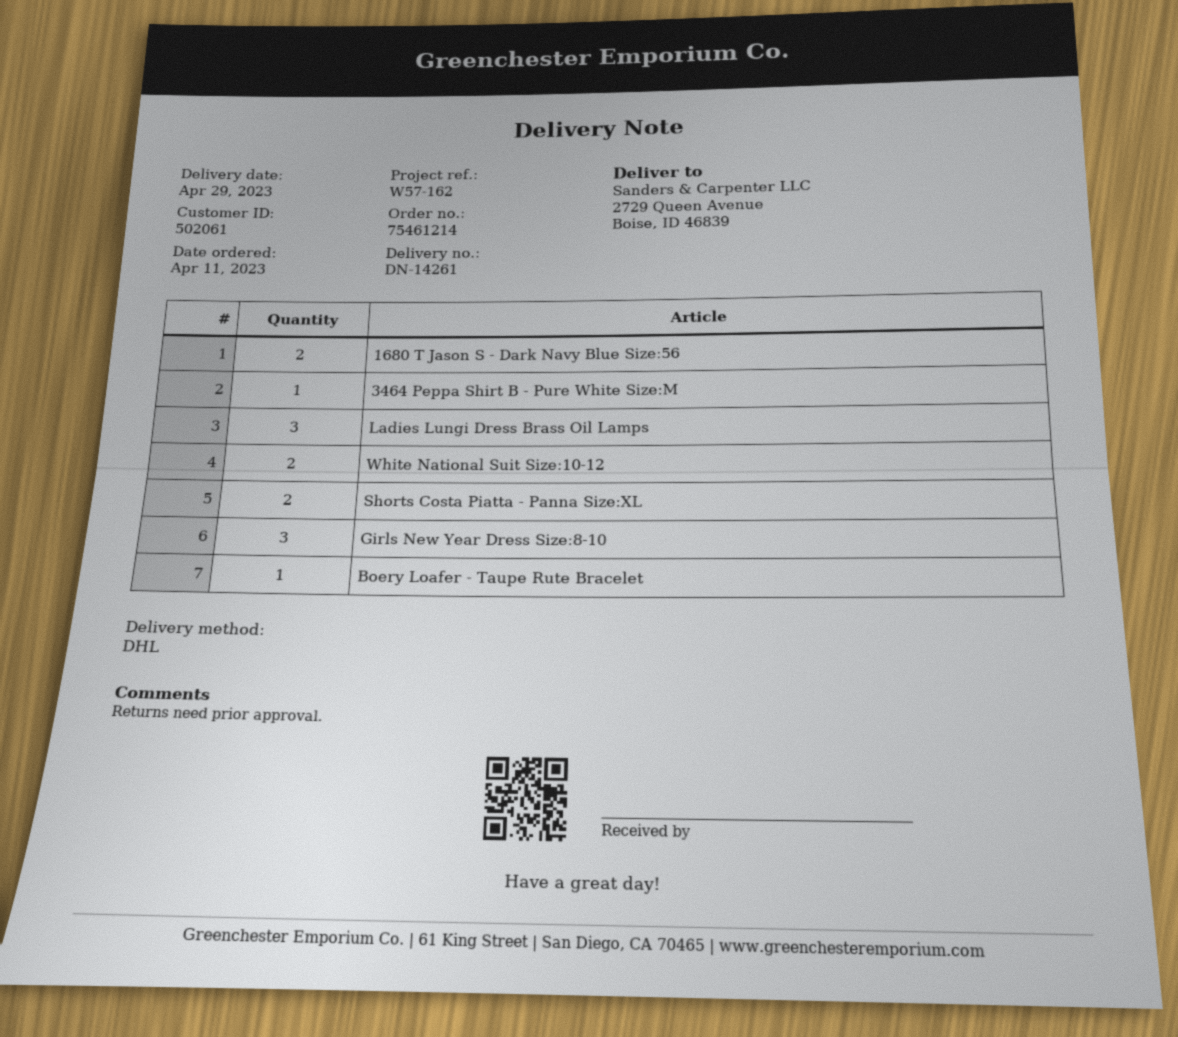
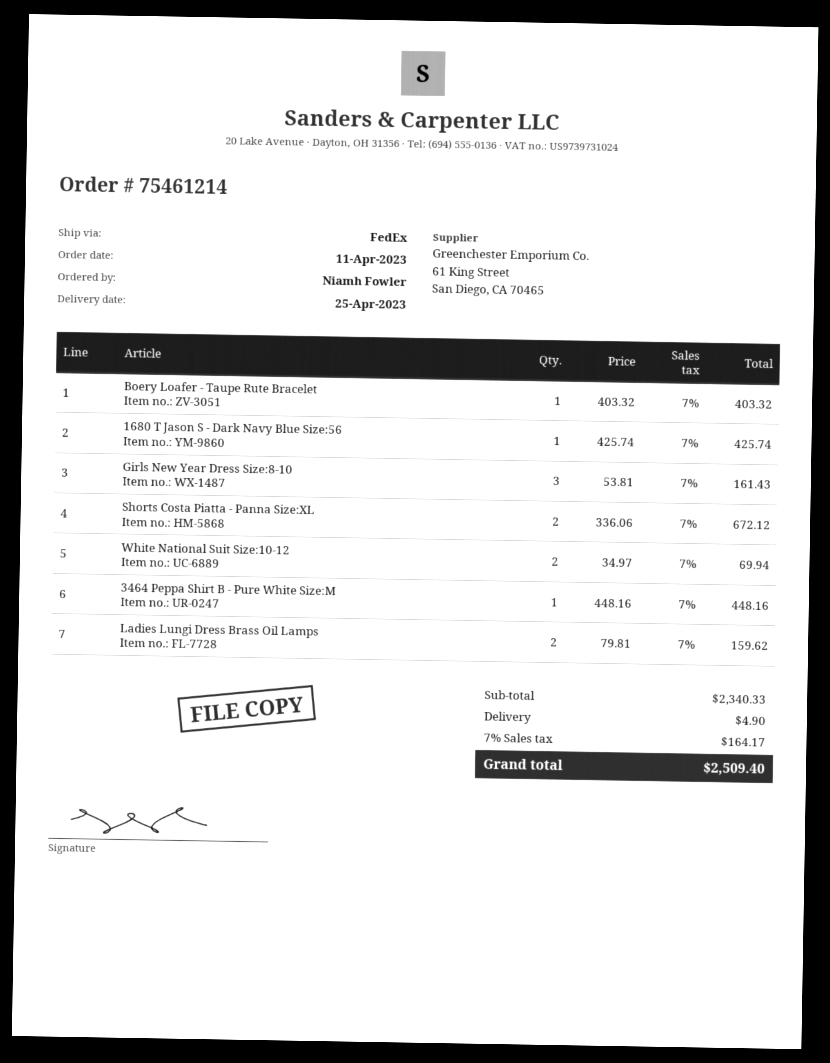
delivery date: 2023-04-29 -> 2023-04-25
shipping method: DHL -> FedEx
1680 T Jason S - Dark Navy Blue Size:56: 2 -> 1
Ladies Lungi Dress Brass Oil Lamps: 3 -> 2

